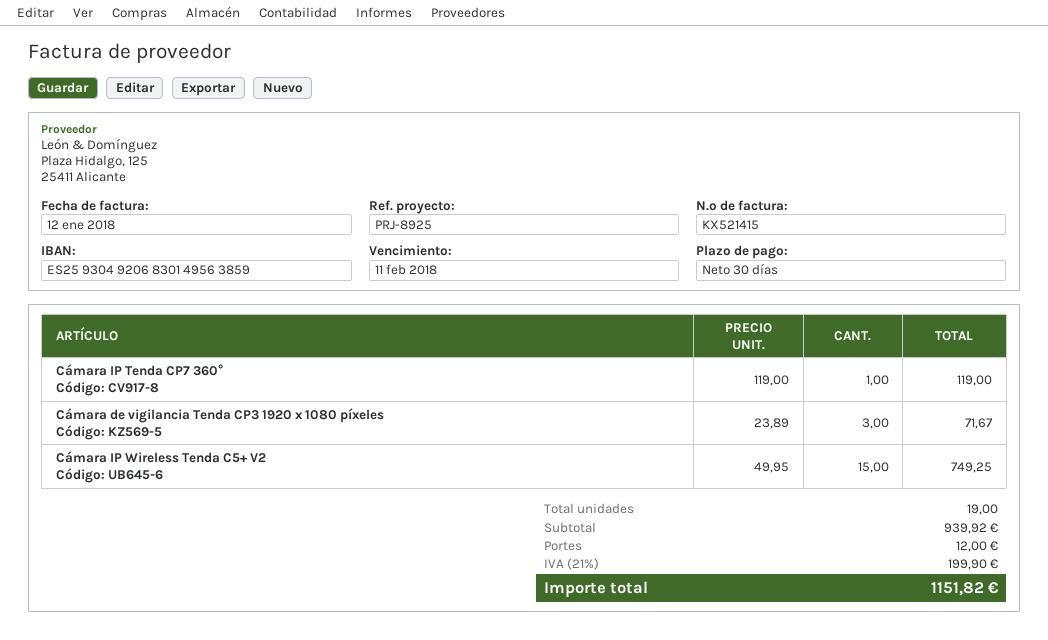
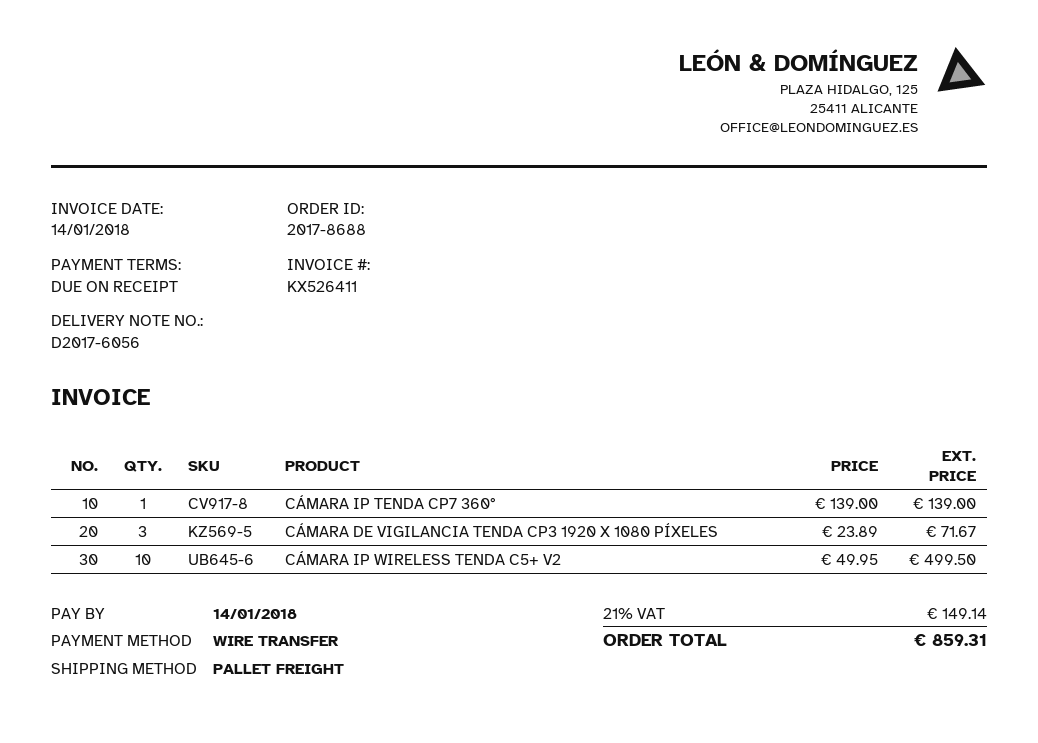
invoice number: KX521415 -> KX526411
invoice date: 2018-01-12 -> 2018-01-14
payment terms: 30 days -> on receipt
due date: 2018-02-11 -> 2018-01-14
Cámara IP Tenda CP7 360°: 1 x 119.00 = 119.00 -> 1 x 139.00 = 139.00
Cámara IP Wireless Tenda C5+ V2: 15 x 49.95 = 749.25 -> 10 x 49.95 = 499.50
shipping: 12.00 -> none
tax: 21% = 199.90 -> 21% = 149.14
total: 1151.82 -> 859.31

